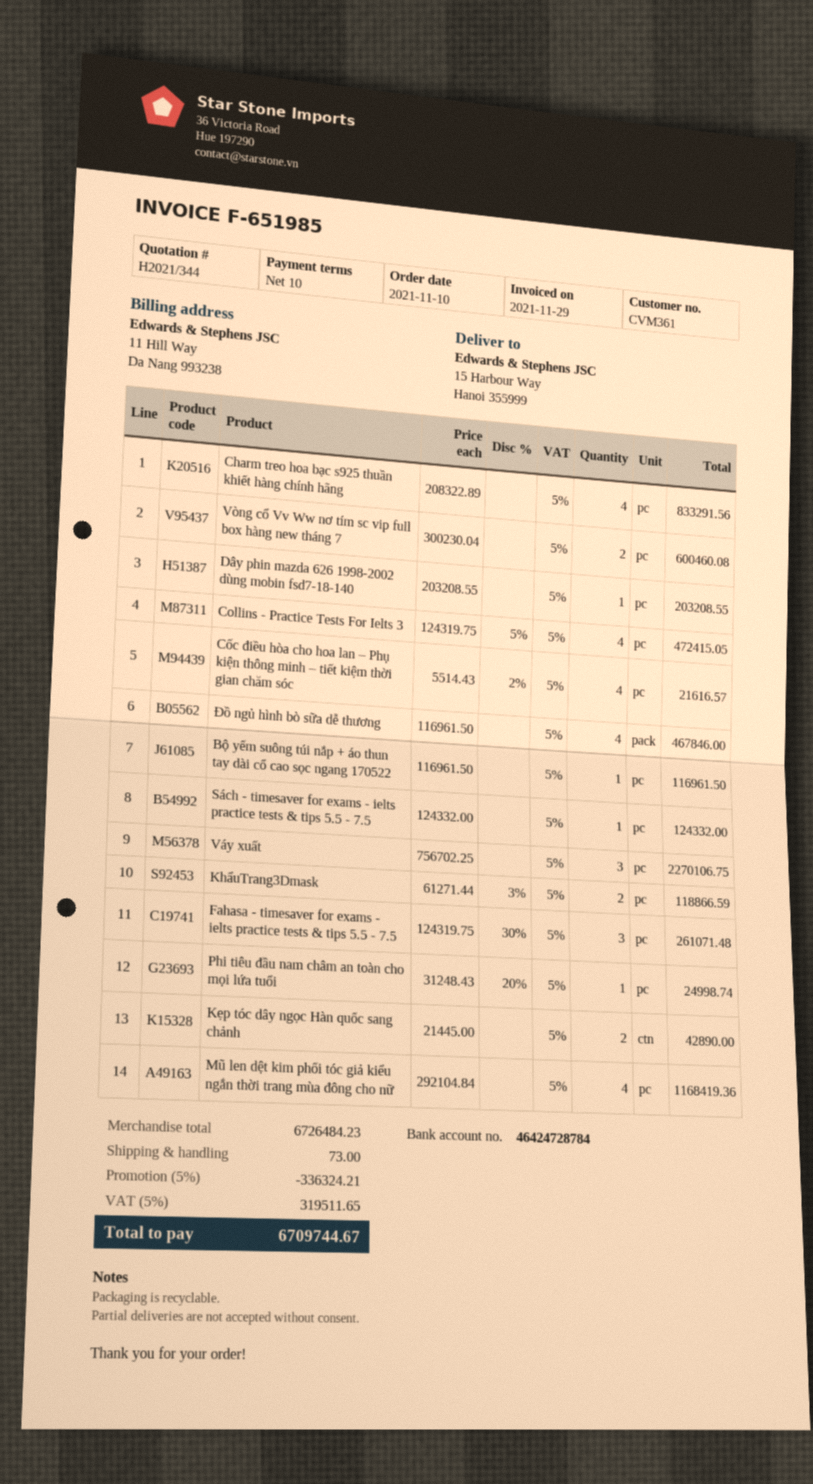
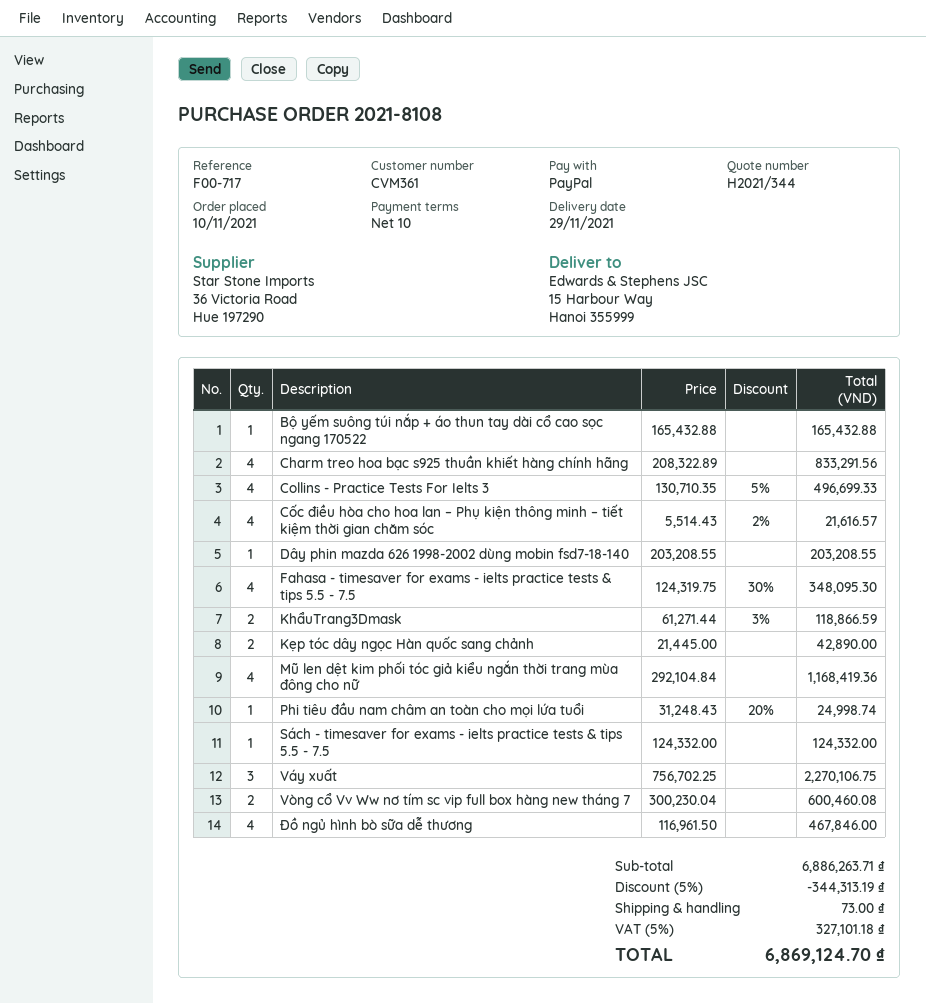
Collins - Practice Tests For Ielts 3: 4 x 124319.75 - 5% = 472415.05 -> 4 x 130710.35 - 5% = 496699.33
Bộ yếm suông túi nắp + áo thun tay dài cổ cao sọc ngang 170522: 1 x 116961.50 = 116961.50 -> 1 x 165432.88 = 165432.88
Fahasa - timesaver for exams - ielts practice tests & tips 5.5 - 7.5: 3 x 124319.75 - 30% = 261071.48 -> 4 x 124319.75 - 30% = 348095.30
subtotal: 6726484.23 -> 6886263.71
discount: 5% = 336324.21 -> 5% = 344313.19
tax: 5% = 319511.65 -> 5% = 327101.18
total: 6709744.67 -> 6869124.70

